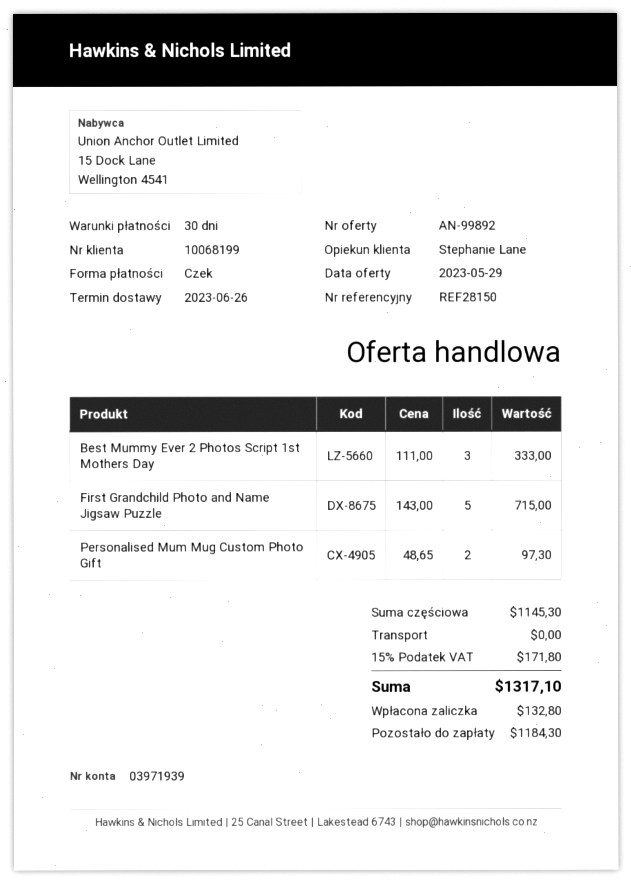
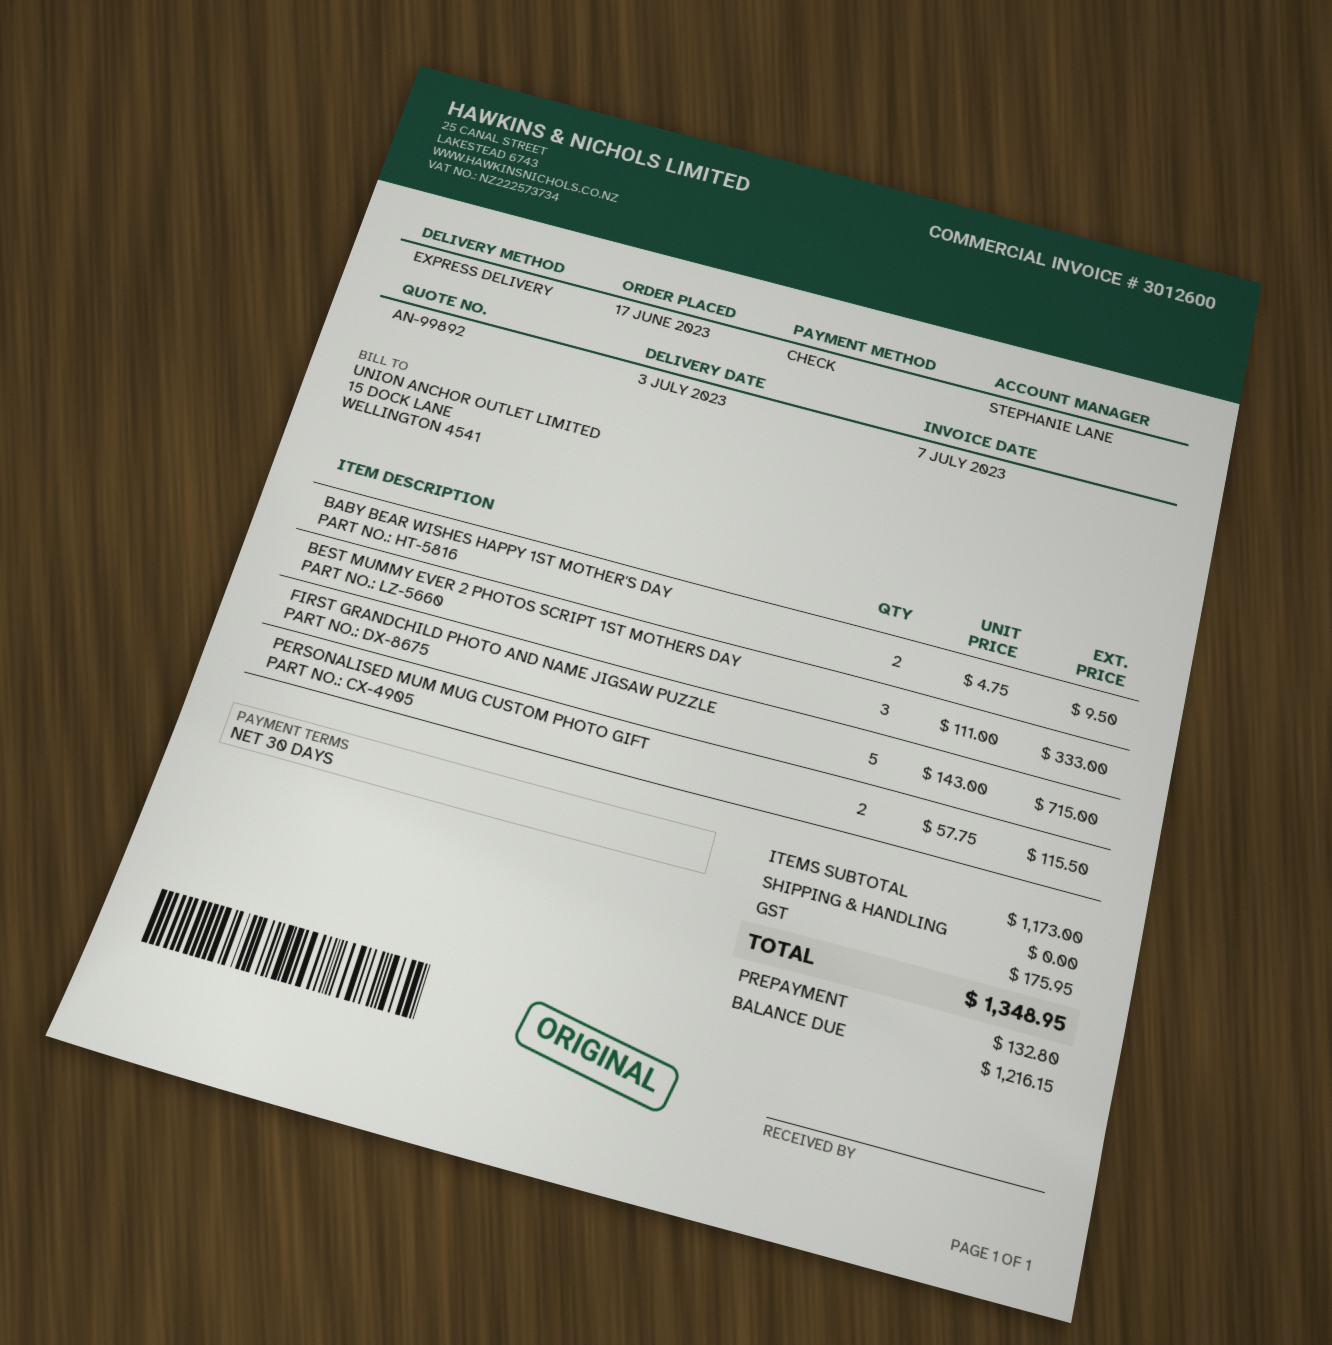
delivery date: 2023-06-26 -> 2023-07-03
Personalised Mum Mug Custom Photo Gift: 2 x 48.65 = 97.30 -> 2 x 57.75 = 115.50
BABY BEAR WISHES HAPPY 1ST MOTHER'S DAY: none -> 2 x 4.75 = 9.50
subtotal: 1145.30 -> 1173.00
tax: 171.80 -> 175.95
total: 1317.10 -> 1348.95
balance: 1184.30 -> 1216.15

